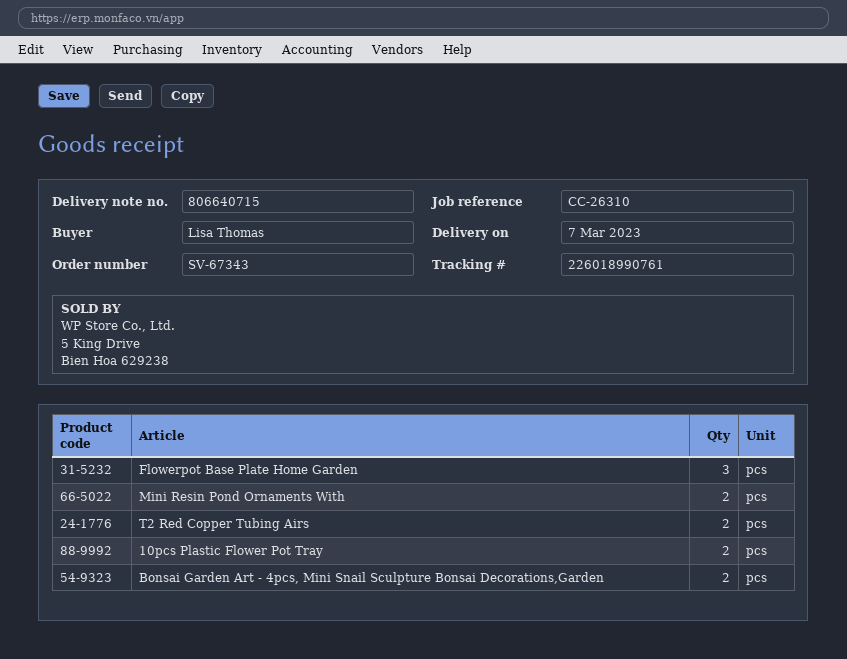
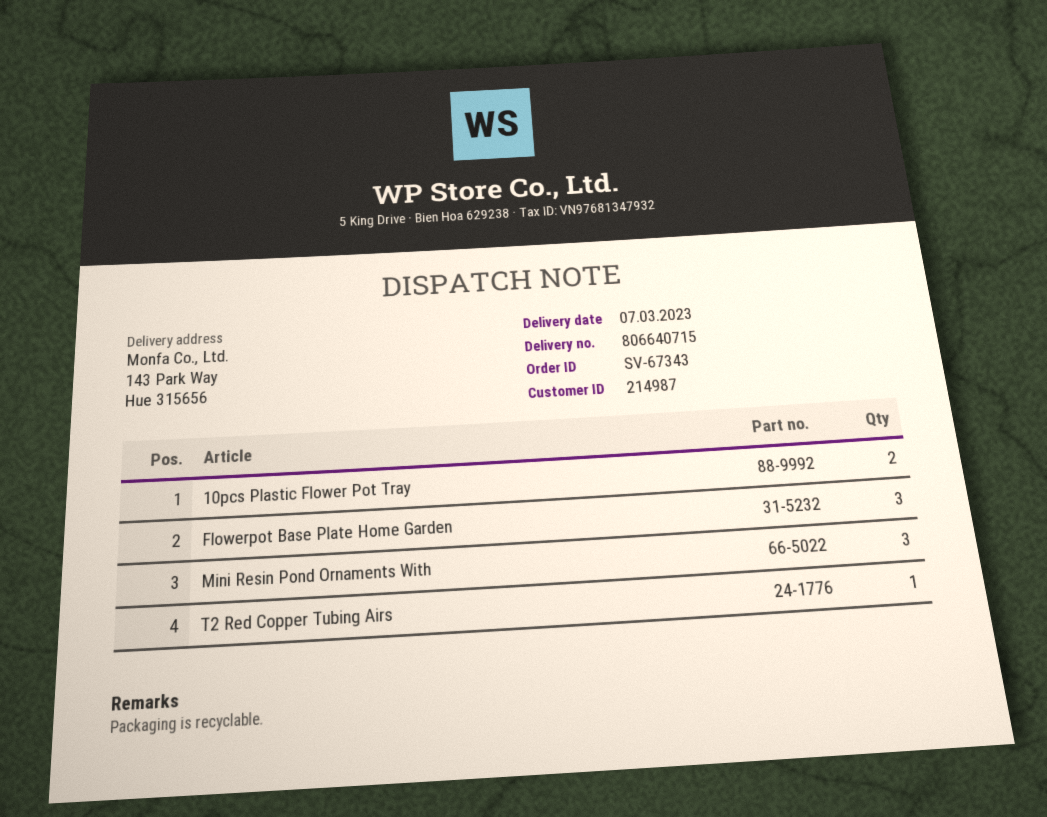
Mini Resin Pond Ornaments With: 2 -> 3
T2 Red Copper Tubing Airs: 2 -> 1
Bonsai Garden Art - 4pcs, Mini Snail Sculpture Bonsai Decorations,Garden: 2 -> none

